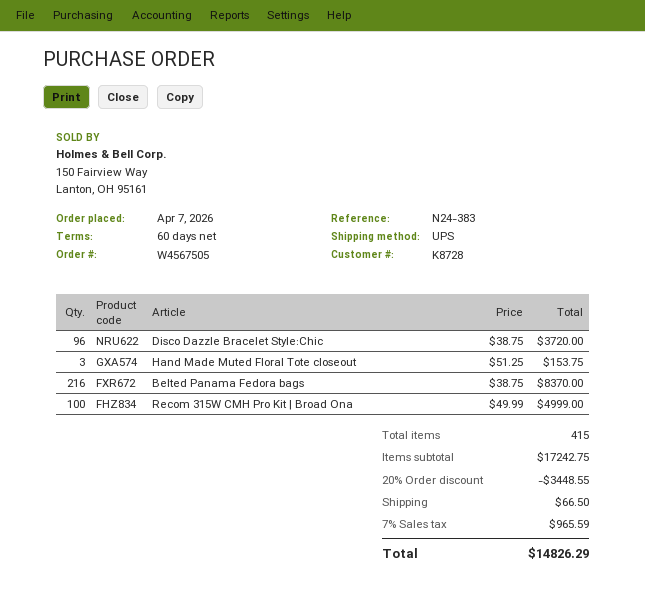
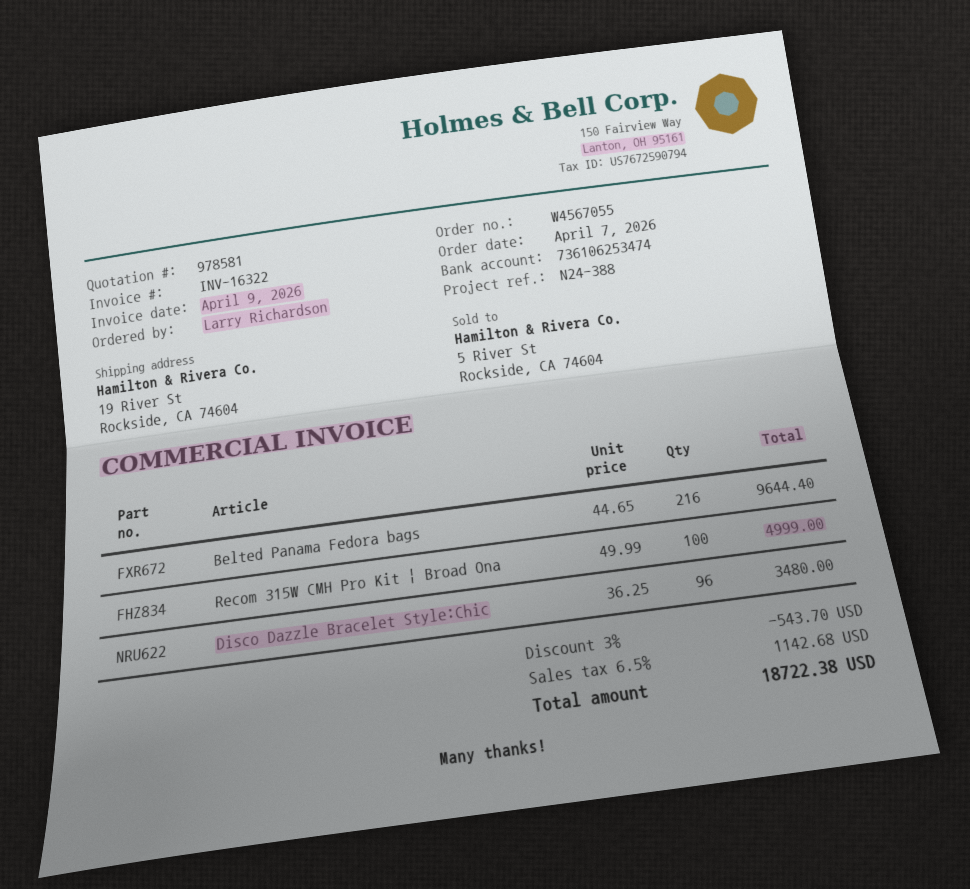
order number: W4567505 -> W4567055
reference: N24-383 -> N24-388
Disco Dazzle Bracelet Style:Chic: 96 x 38.75 = 3720.00 -> 96 x 36.25 = 3480.00
Hand Made Muted Floral Tote closeout: 3 x 51.25 = 153.75 -> none
Belted Panama Fedora bags: 216 x 38.75 = 8370.00 -> 216 x 44.65 = 9644.40
discount: 20% = 3448.55 -> 3% = 543.70
shipping: 66.50 -> none
tax: 7% = 965.59 -> 6.5% = 1142.68
total: 14826.29 -> 18722.38

